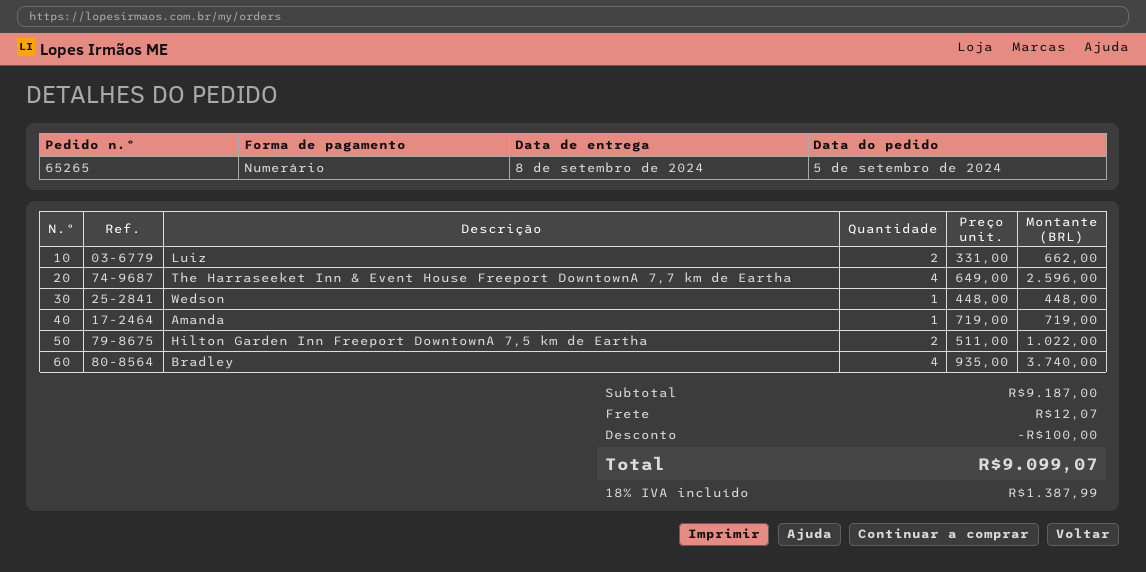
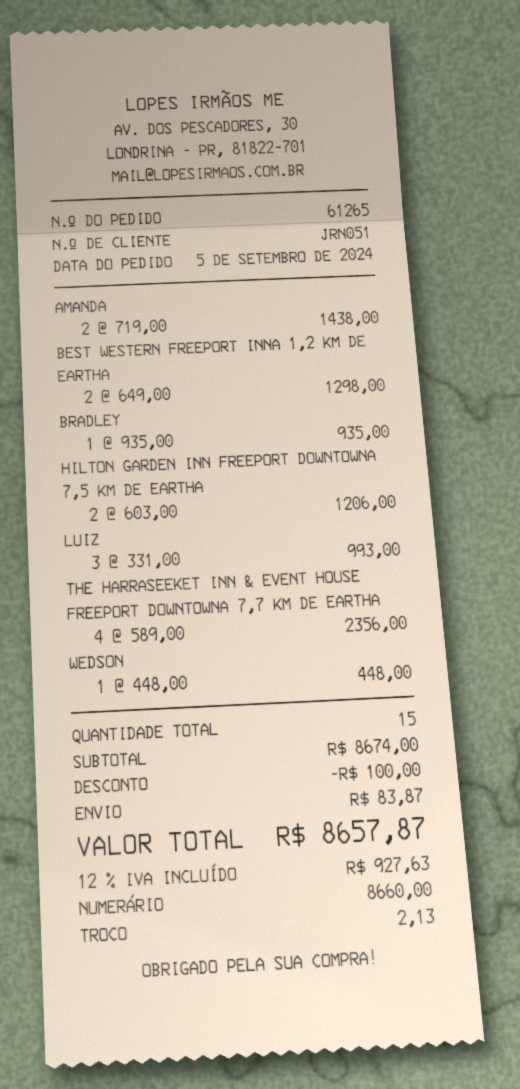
order number: 65265 -> 61265
Luiz: 2 x 331.00 = 662.00 -> 3 x 331.00 = 993.00
The Harraseeket Inn & Event House Freeport DowntownA 7,7 km de Eartha: 4 x 649.00 = 2596.00 -> 4 x 589.00 = 2356.00
Amanda: 1 x 719.00 = 719.00 -> 2 x 719.00 = 1438.00
Hilton Garden Inn Freeport DowntownA 7,5 km de Eartha: 2 x 511.00 = 1022.00 -> 2 x 603.00 = 1206.00
Bradley: 4 x 935.00 = 3740.00 -> 1 x 935.00 = 935.00
BEST WESTERN FREEPORT INNA 1,2 KM DE EARTHA: none -> 2 x 649.00 = 1298.00
subtotal: 9187.00 -> 8674.00
shipping: 12.07 -> 83.87
tax: 18% = 1387.99 -> 12% = 927.63
total: 9099.07 -> 8657.87

